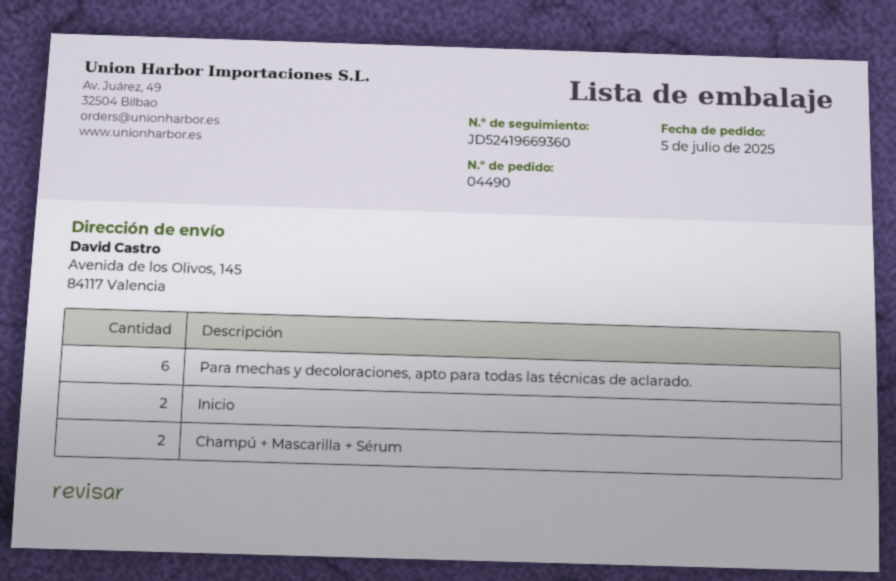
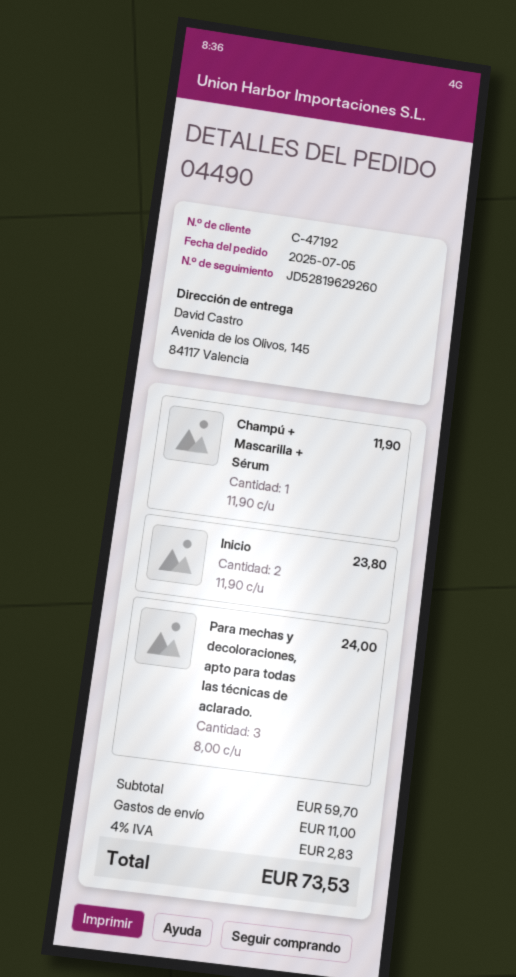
tracking number: JD52419669360 -> JD52819629260
Para mechas y decoloraciones, apto para todas las técnicas de aclarado.: 6 -> 3
Champú + Mascarilla + Sérum: 2 -> 1

